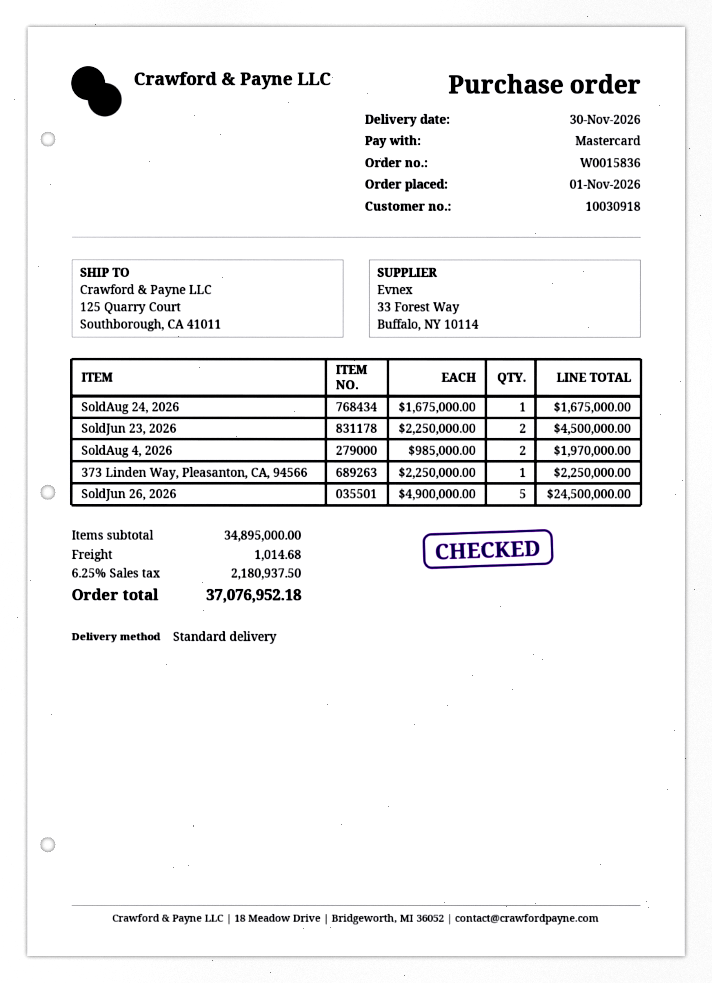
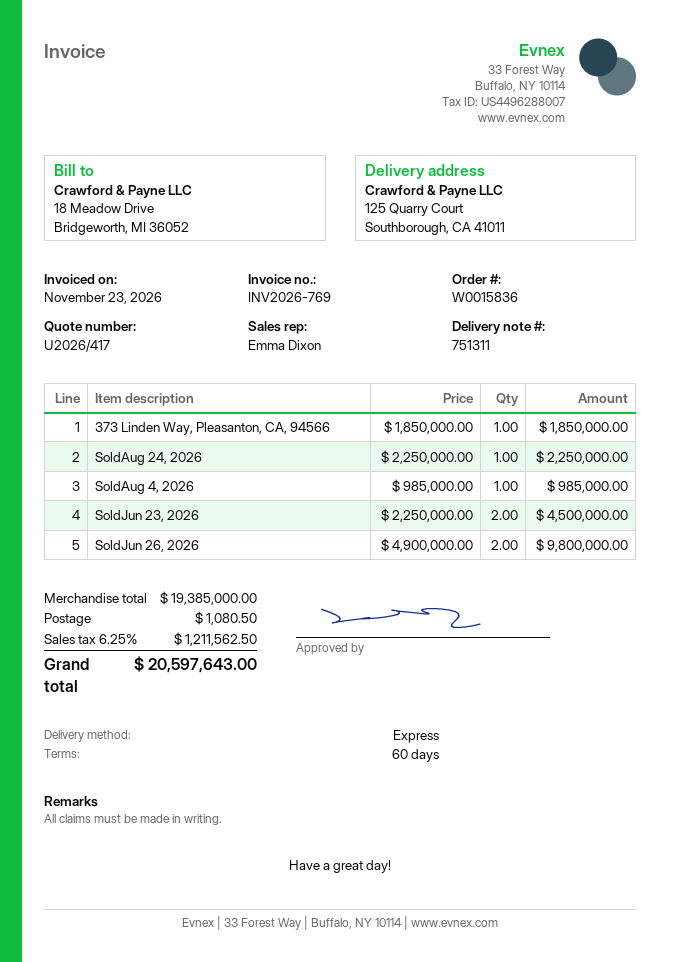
shipping method: standard -> express
SoldAug 24, 2026: 1 x 1675000.00 = 1675000.00 -> 1 x 2250000.00 = 2250000.00
SoldAug 4, 2026: 2 x 985000.00 = 1970000.00 -> 1 x 985000.00 = 985000.00
373 Linden Way, Pleasanton, CA, 94566: 1 x 2250000.00 = 2250000.00 -> 1 x 1850000.00 = 1850000.00
SoldJun 26, 2026: 5 x 4900000.00 = 24500000.00 -> 2 x 4900000.00 = 9800000.00
subtotal: 34895000.00 -> 19385000.00
shipping: 1014.68 -> 1080.50
tax: 6.25% = 2180937.50 -> 6.25% = 1211562.50
total: 37076952.18 -> 20597643.00

